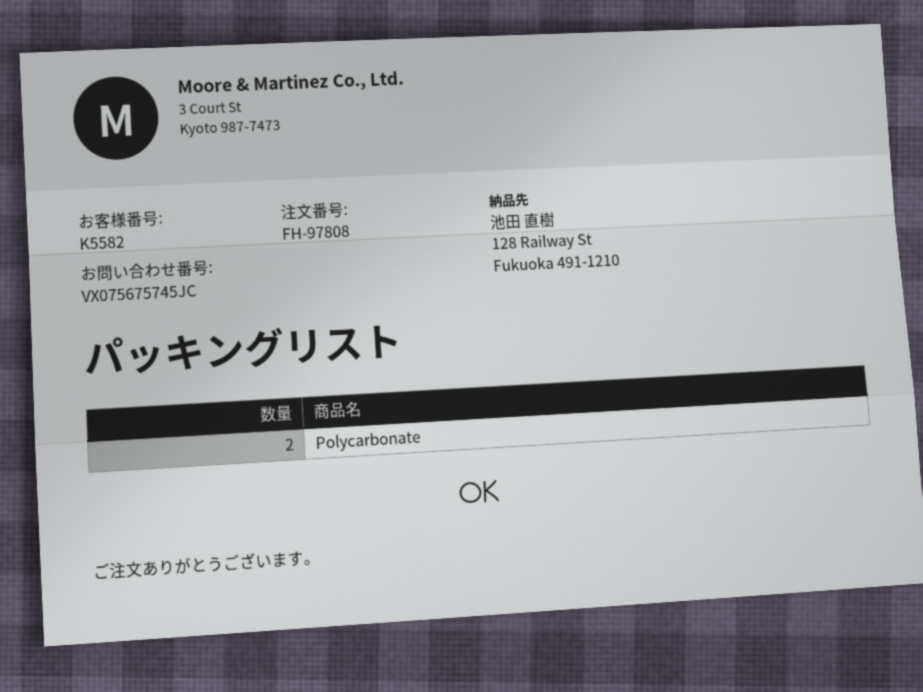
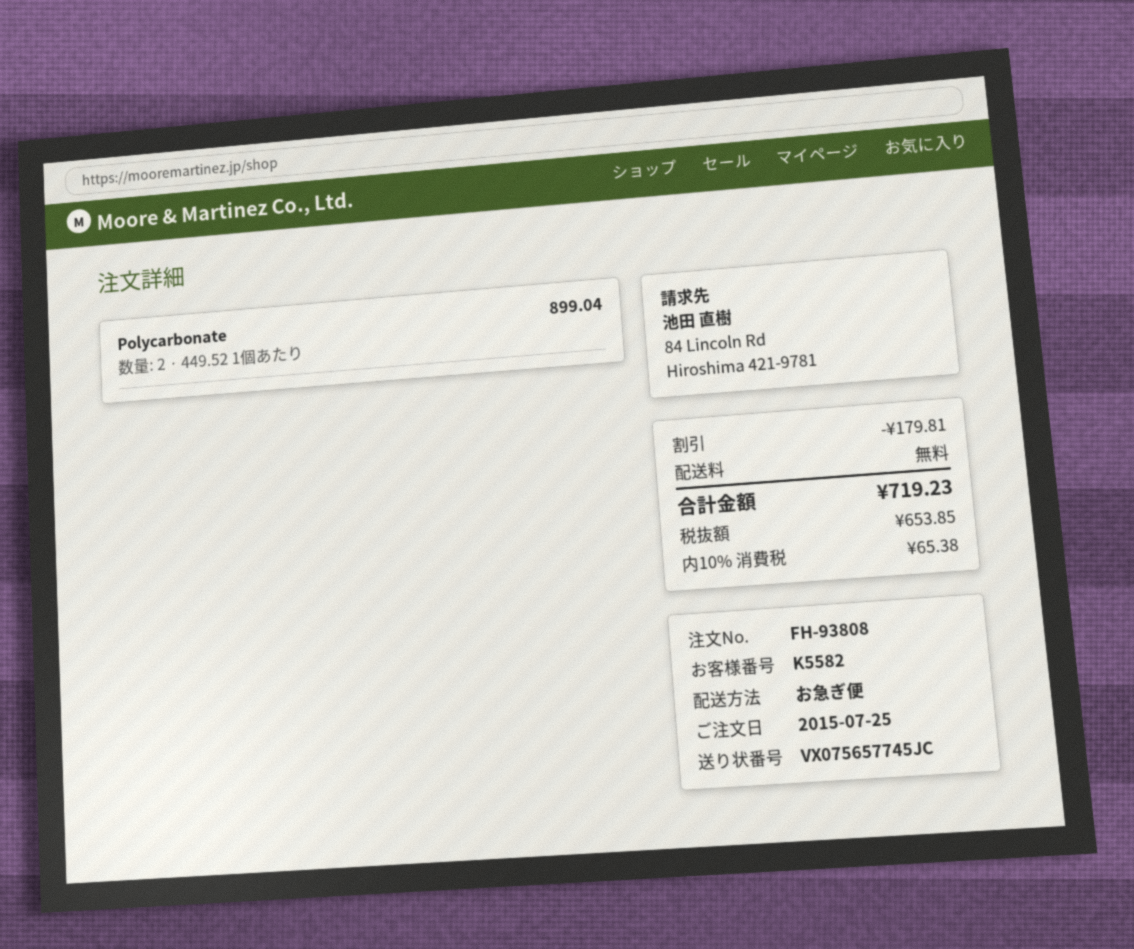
order number: FH-97808 -> FH-93808
tracking number: VX075675745JC -> VX075657745JC

